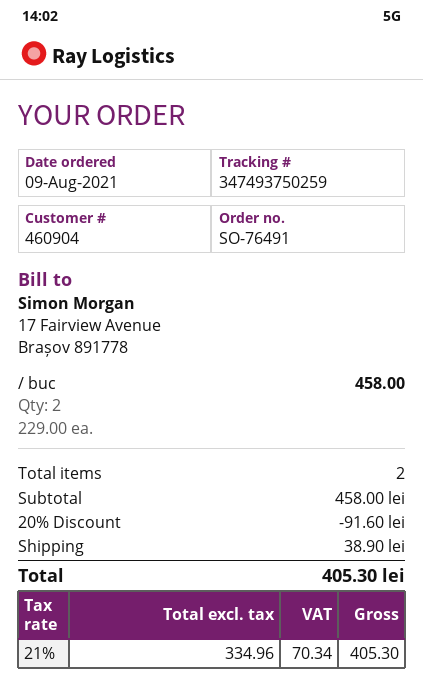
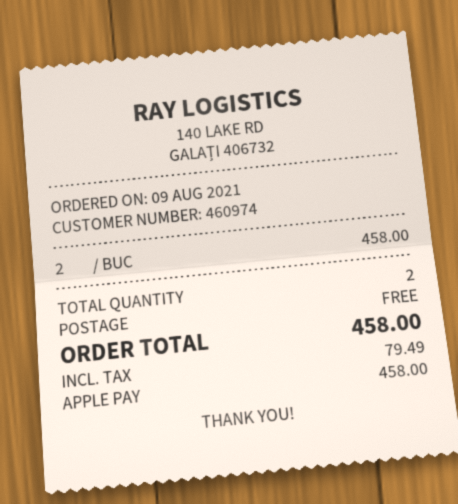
customer number: 460904 -> 460974
discount: 20% = 91.60 -> none
shipping: 38.90 -> 0.00
tax: 70.34 -> 79.49
total: 405.30 -> 458.00

